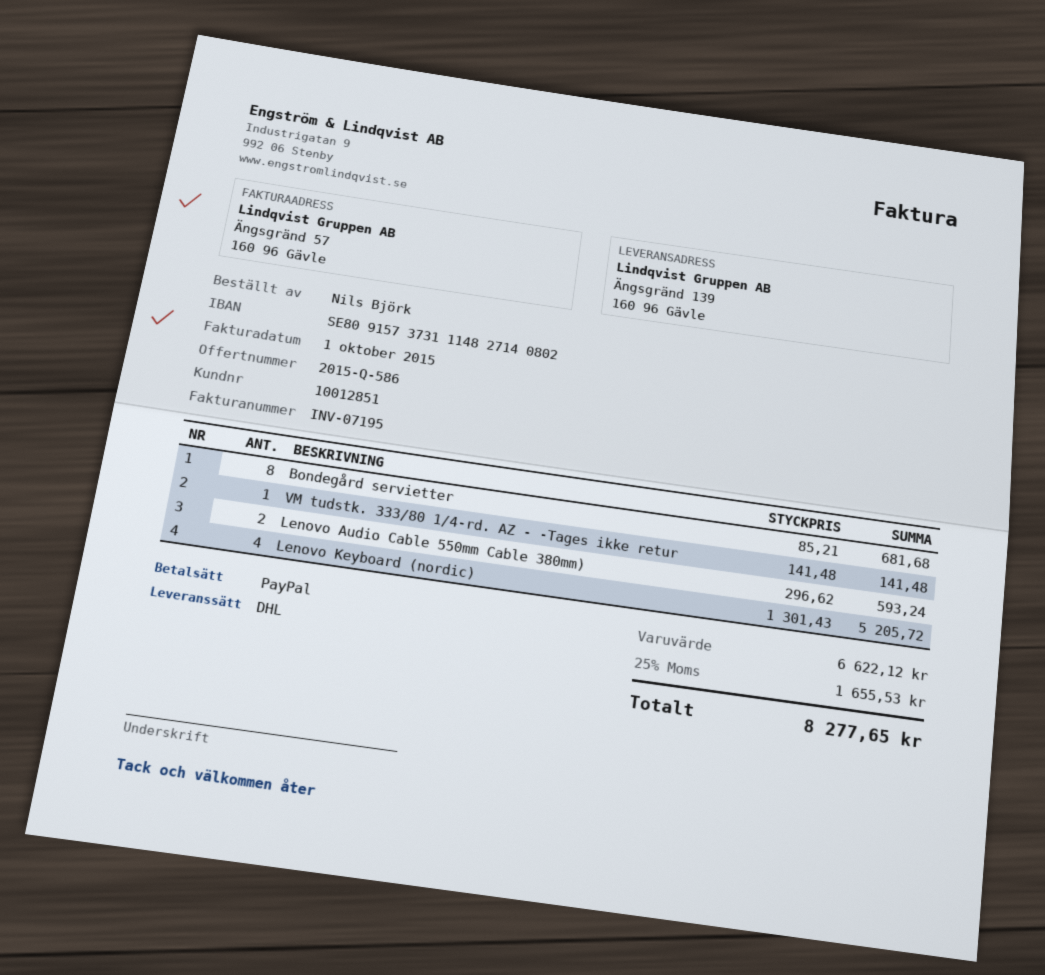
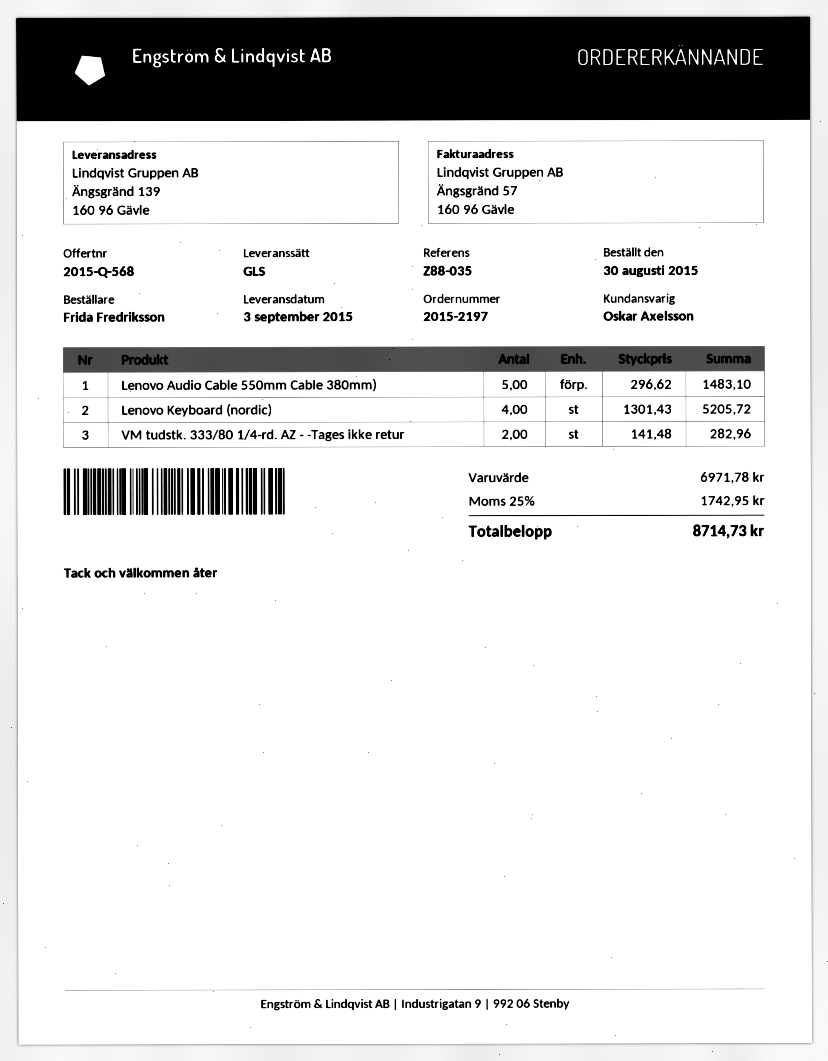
quote number: 2015-Q-586 -> 2015-Q-568
ordered by: Nils Björk -> Frida Fredriksson
shipping method: DHL -> GLS
Bondegård servietter: 8 x 85.21 = 681.68 -> none
VM tudstk. 333/80 1/4-rd. AZ - -Tages ikke retur: 1 x 141.48 = 141.48 -> 2 x 141.48 = 282.96
Lenovo Audio Cable 550mm Cable 380mm): 2 x 296.62 = 593.24 -> 5 x 296.62 = 1483.10
subtotal: 6622.12 -> 6971.78
tax: 25% = 1655.53 -> 25% = 1742.95
total: 8277.65 -> 8714.73

